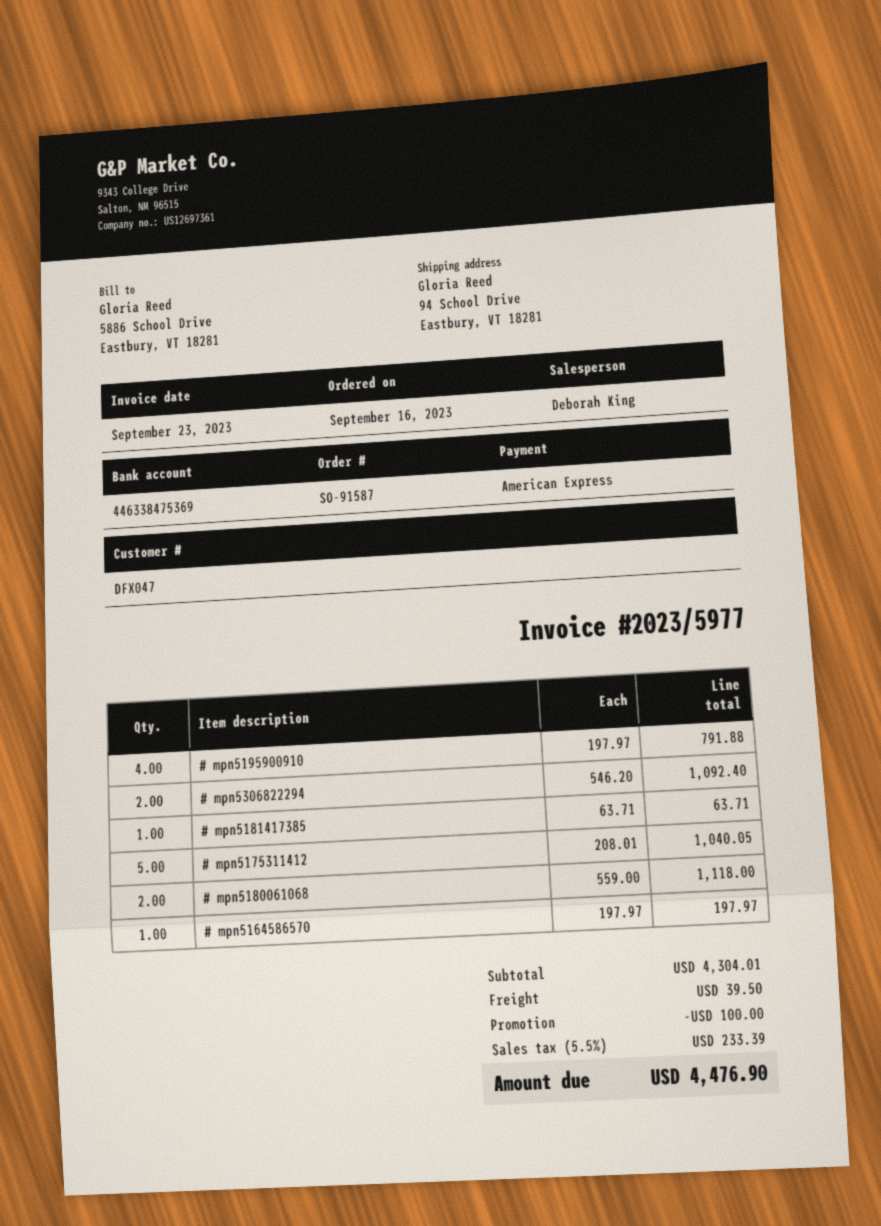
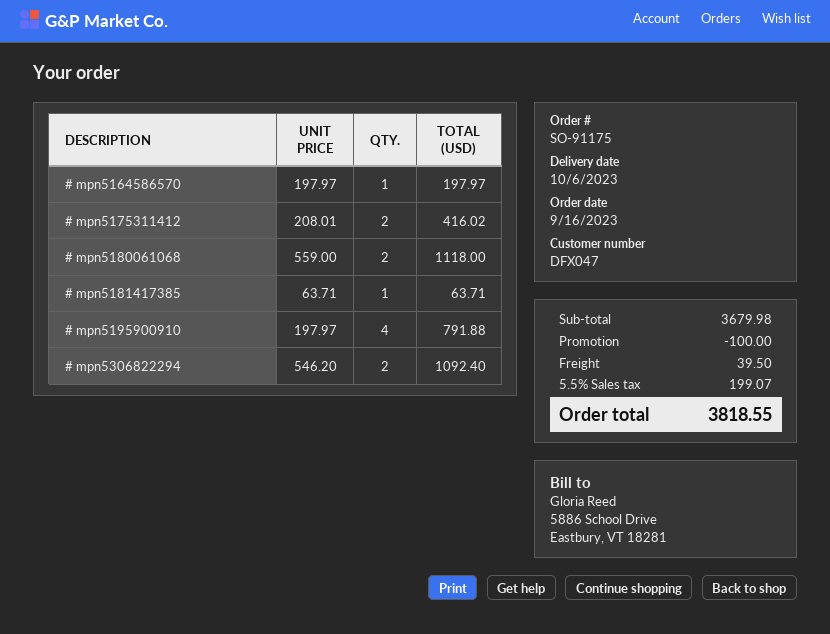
order number: SO-91587 -> SO-91175
# mpn5175311412: 5 x 208.01 = 1040.05 -> 2 x 208.01 = 416.02
subtotal: 4304.01 -> 3679.98
tax: 5.5% = 233.39 -> 5.5% = 199.07
total: 4476.90 -> 3818.55

